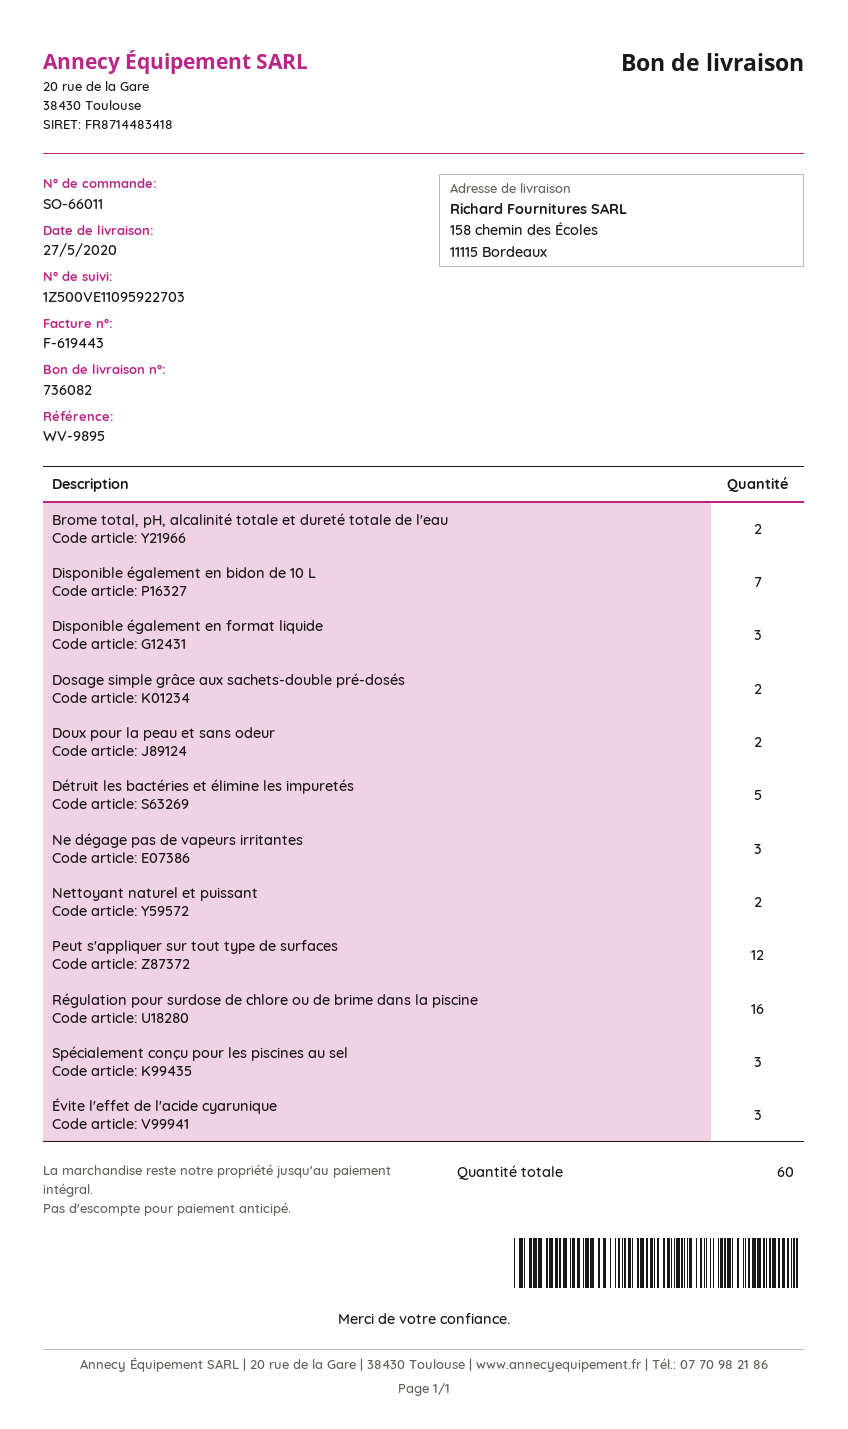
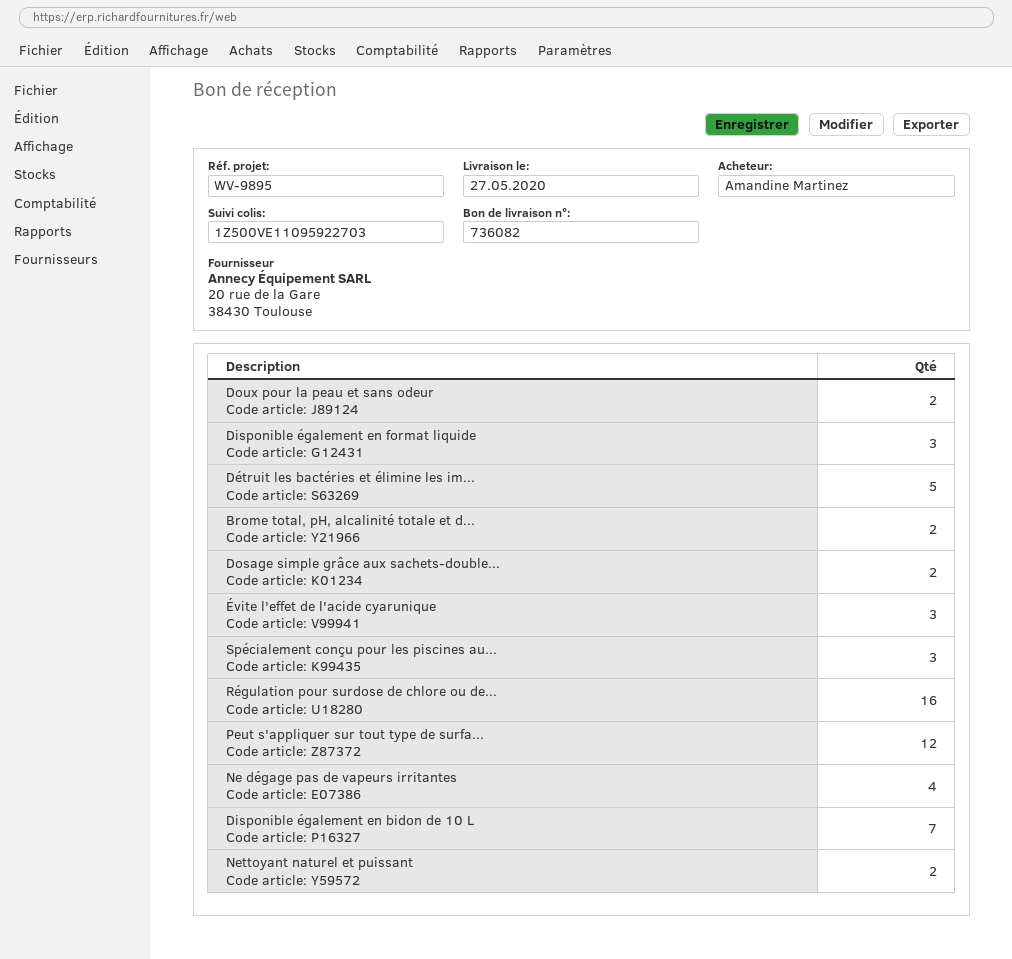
Ne dégage pas de vapeurs irritantes: 3 -> 4

